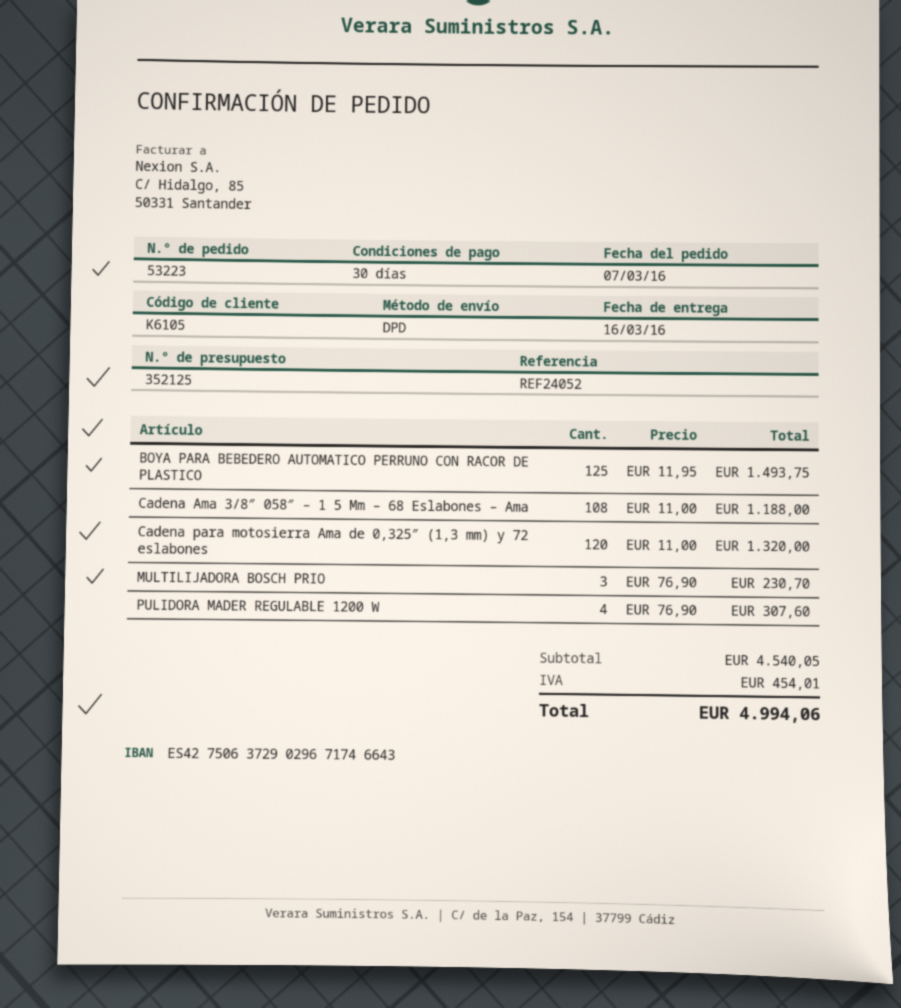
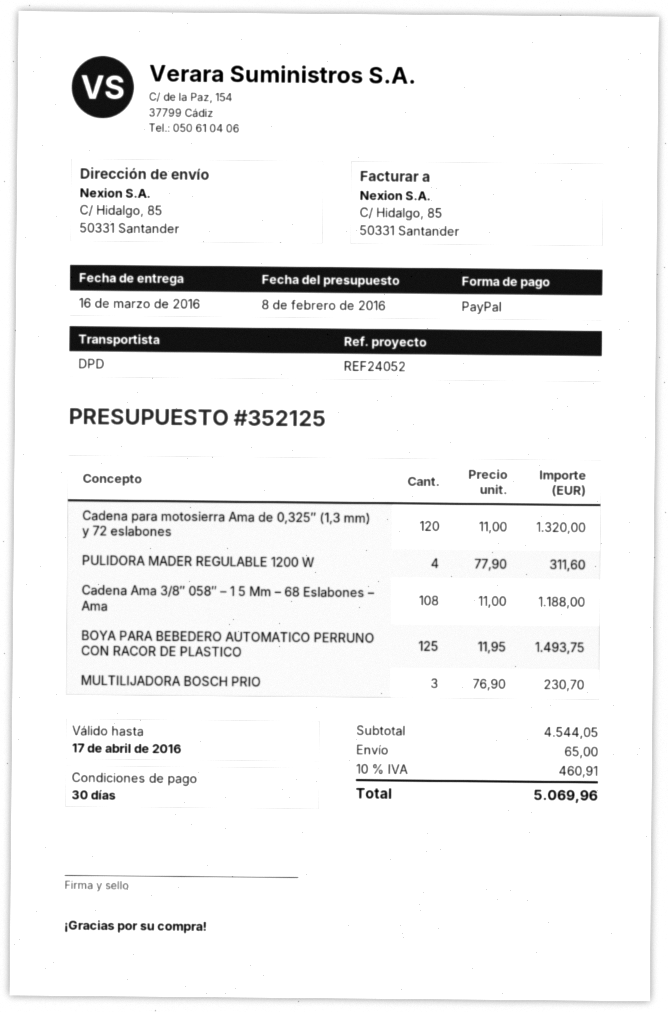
PULIDORA MADER REGULABLE 1200 W: 4 x 76.90 = 307.60 -> 4 x 77.90 = 311.60
subtotal: 4540.05 -> 4544.05
shipping: none -> 65.00
tax: 454.01 -> 460.91
total: 4994.06 -> 5069.96

